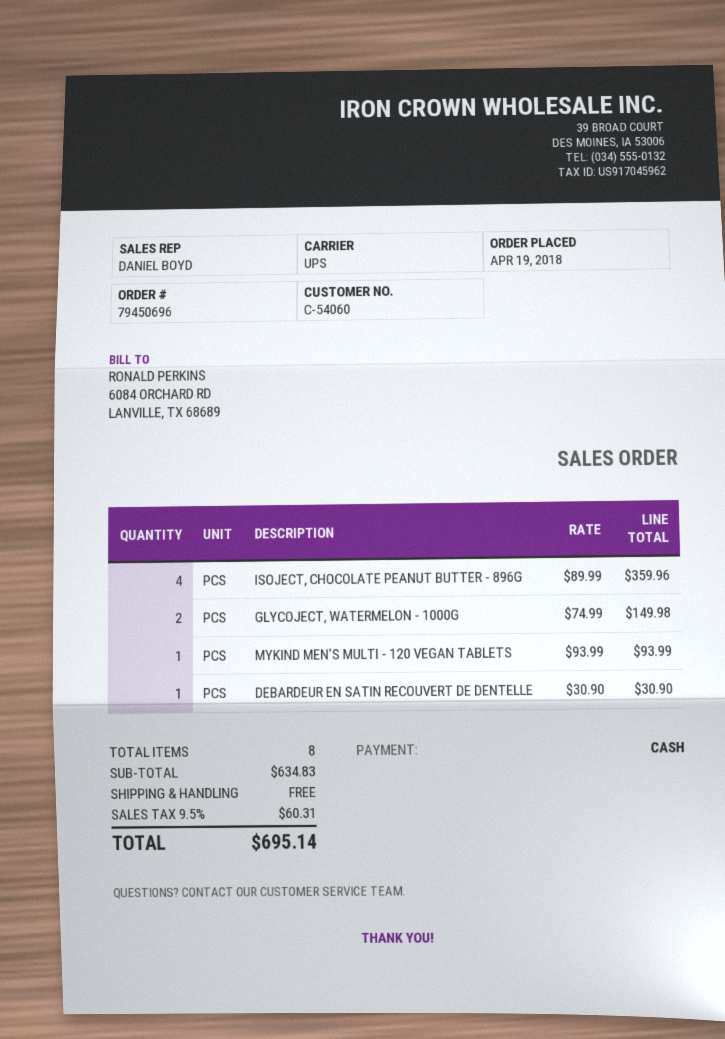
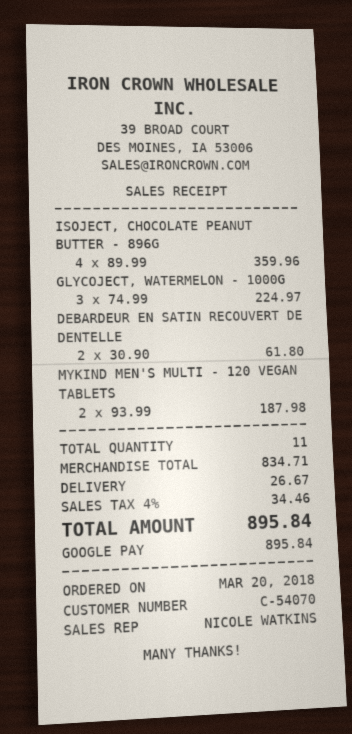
order date: 2018-04-19 -> 2018-03-20
customer number: C-54060 -> C-54070
sales rep: DANIEL BOYD -> NICOLE WATKINS
payment method: cash -> Google Pay
GLYCOJECT, WATERMELON - 1000G: 2 x 74.99 = 149.98 -> 3 x 74.99 = 224.97
MYKIND MEN'S MULTI - 120 VEGAN TABLETS: 1 x 93.99 = 93.99 -> 2 x 93.99 = 187.98
DEBARDEUR EN SATIN RECOUVERT DE DENTELLE: 1 x 30.90 = 30.90 -> 2 x 30.90 = 61.80
total quantity: 8 -> 11
subtotal: 634.83 -> 834.71
shipping: 0.00 -> 26.67
tax: 9.5% = 60.31 -> 4% = 34.46
total: 695.14 -> 895.84

